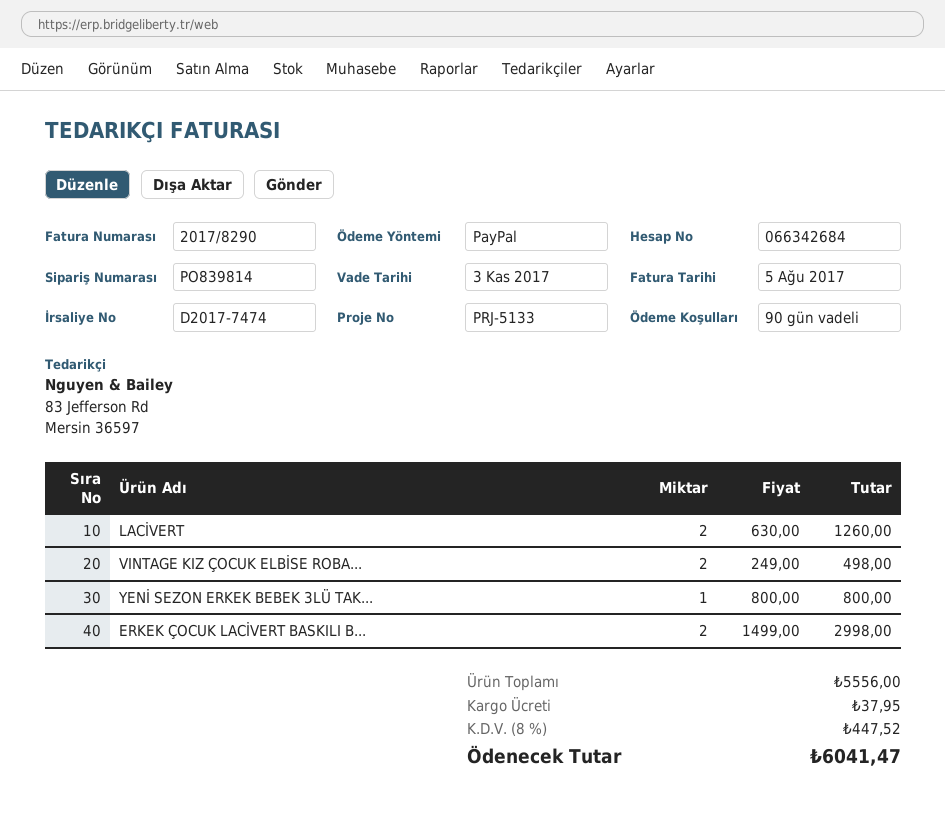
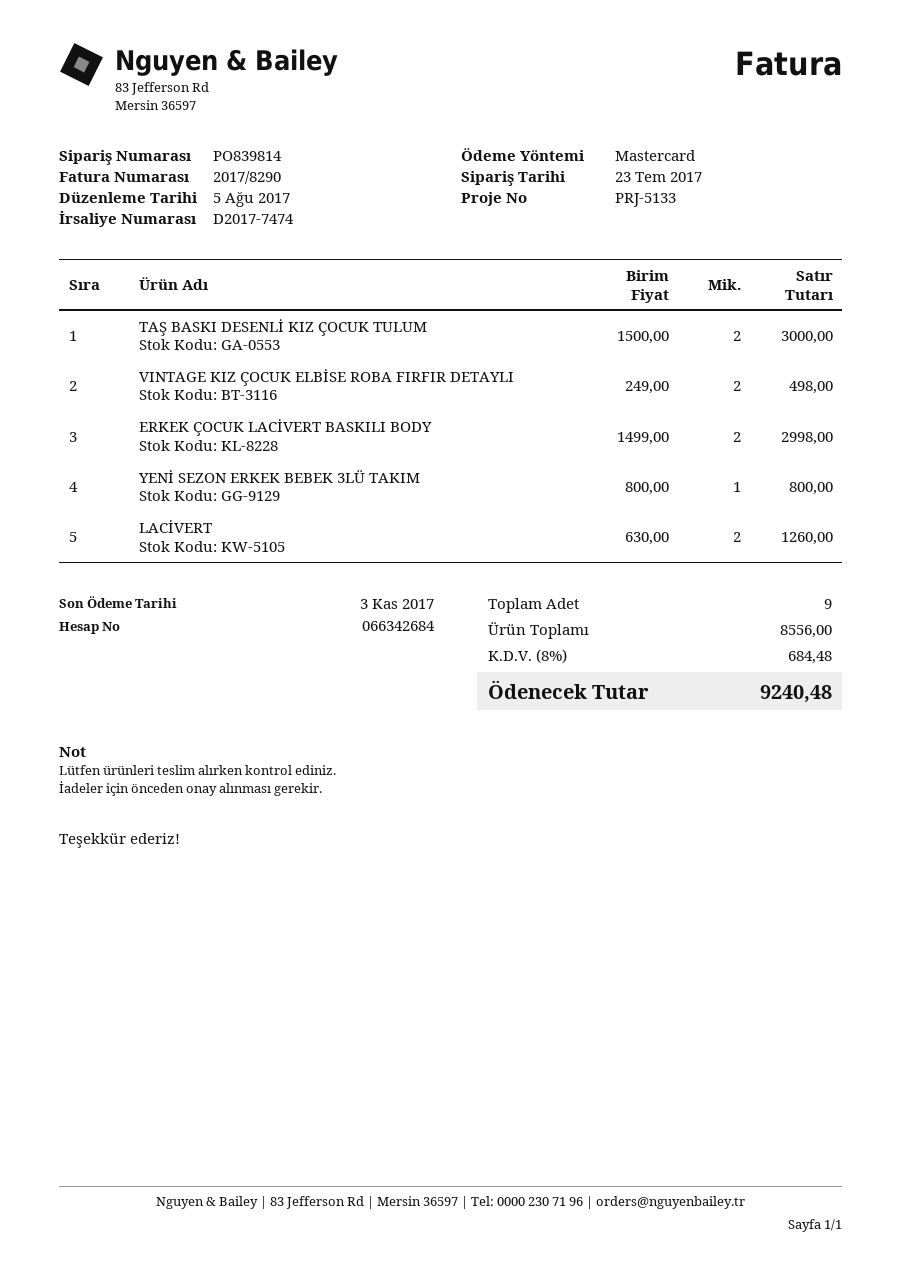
payment method: PayPal -> Mastercard
TAŞ BASKI DESENLİ KIZ ÇOCUK TULUM: none -> 2 x 1500.00 = 3000.00
subtotal: 5556.00 -> 8556.00
shipping: 37.95 -> none
tax: 8% = 447.52 -> 8% = 684.48
total: 6041.47 -> 9240.48

